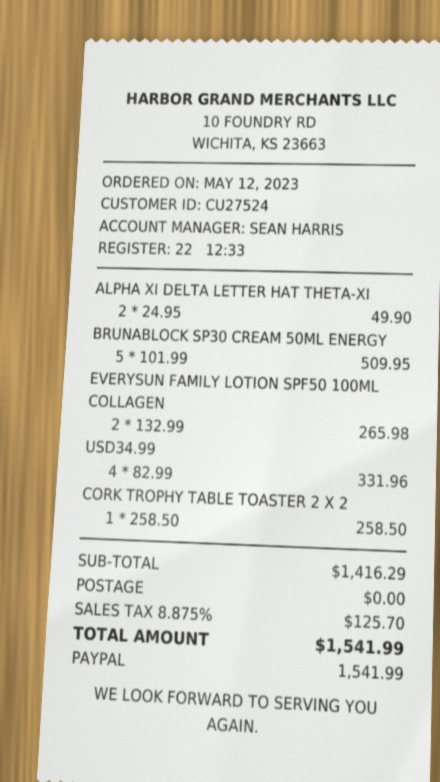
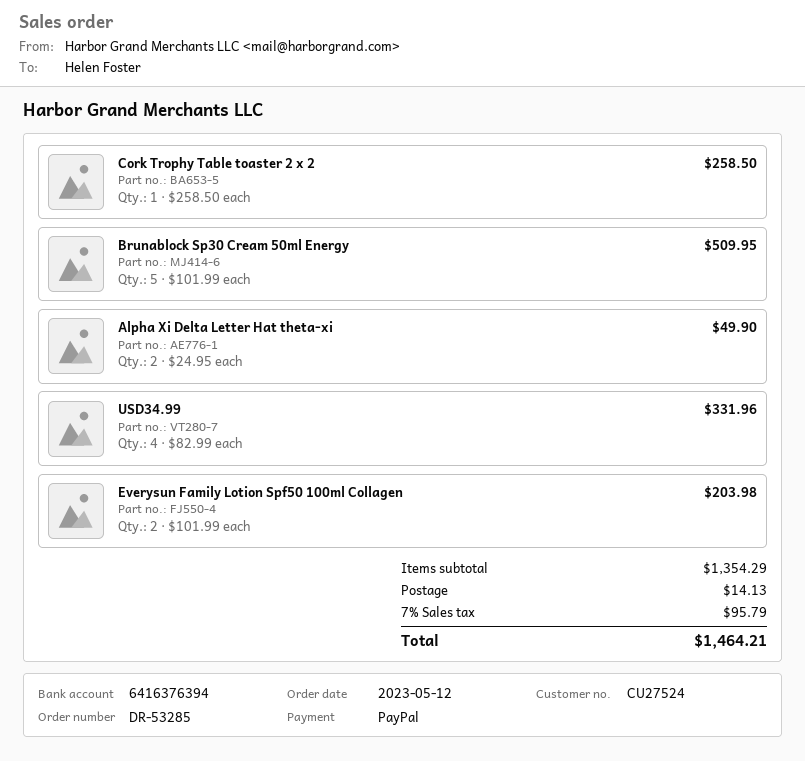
EVERYSUN FAMILY LOTION SPF50 100ML COLLAGEN: 2 x 132.99 = 265.98 -> 2 x 101.99 = 203.98
subtotal: 1416.29 -> 1354.29
shipping: 0.00 -> 14.13
tax: 8.875% = 125.70 -> 7% = 95.79
total: 1541.99 -> 1464.21

